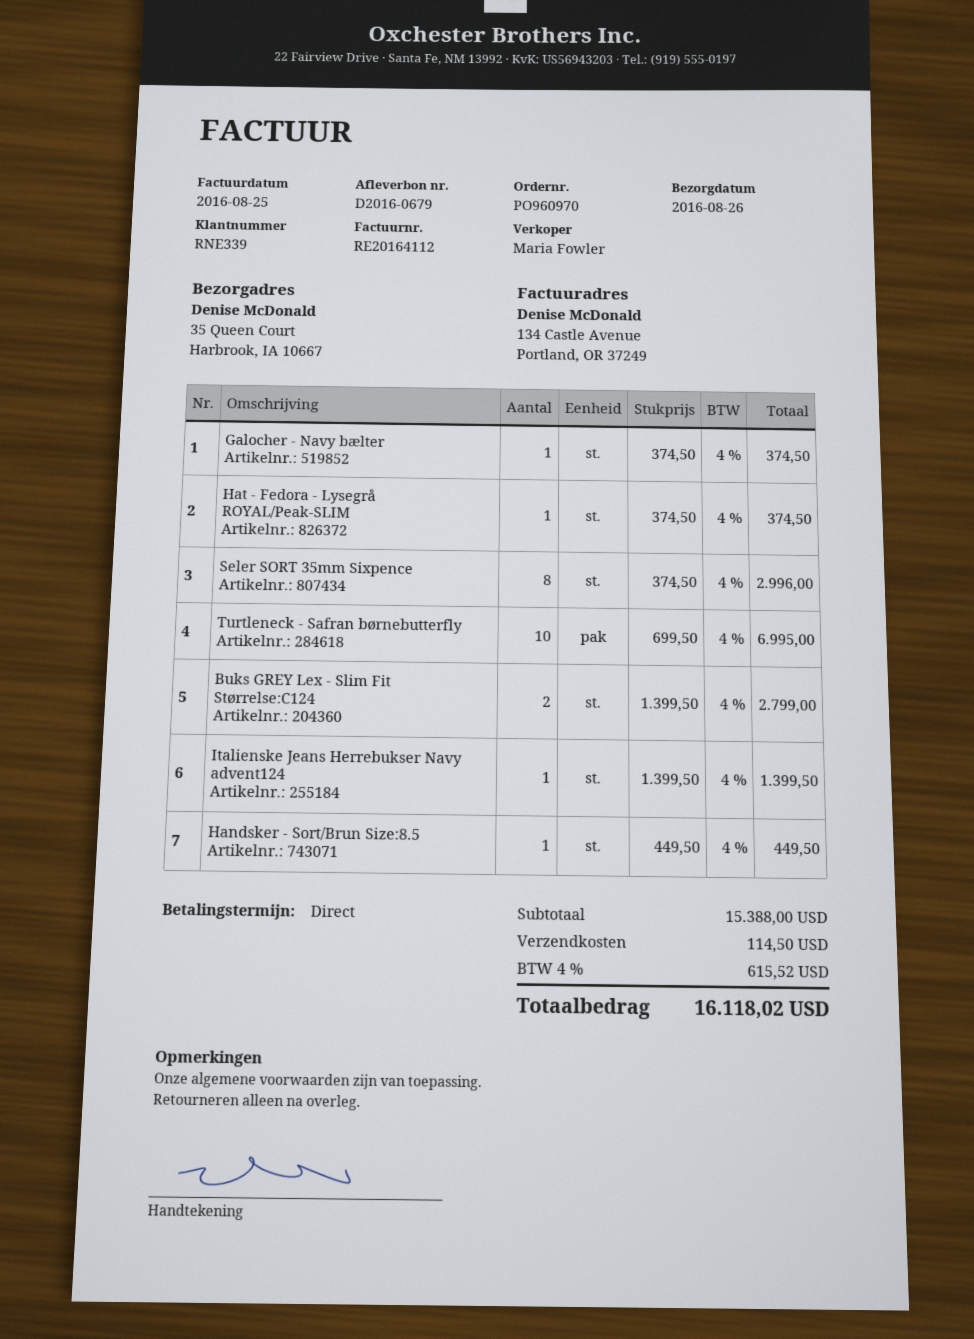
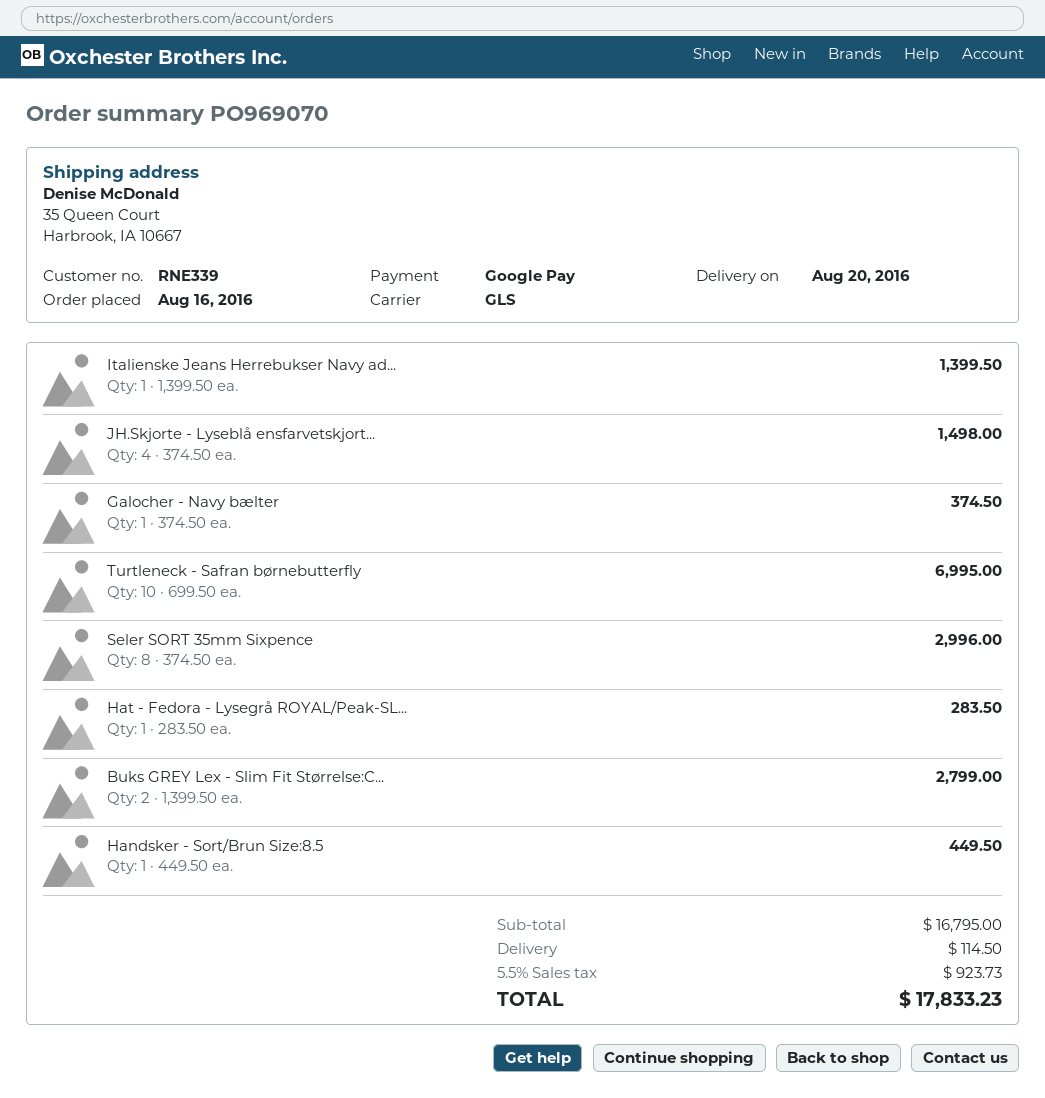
order number: PO960970 -> PO969070
delivery date: 2016-08-26 -> 2016-08-20
Hat - Fedora - Lysegrå ROYAL/Peak-SLIM: 1 x 374.50 = 374.50 -> 1 x 283.50 = 283.50
JH.Skjorte - Lyseblå ensfarvetskjort...: none -> 4 x 374.50 = 1498.00
subtotal: 15388.00 -> 16795.00
tax: 4% = 615.52 -> 5.5% = 923.73
total: 16118.02 -> 17833.23

